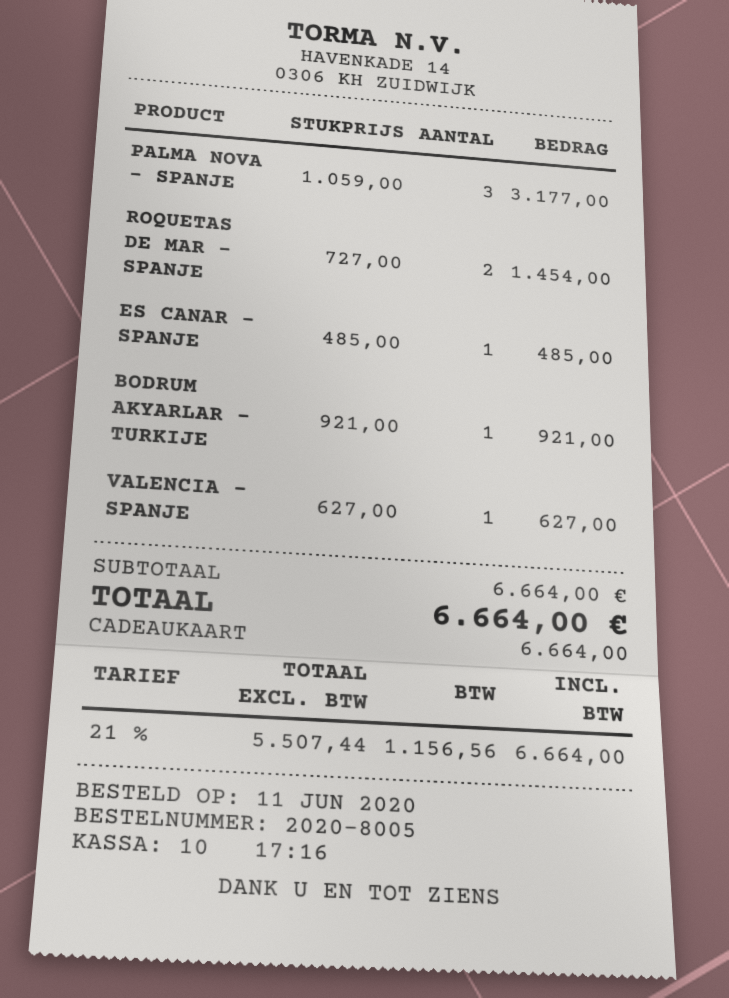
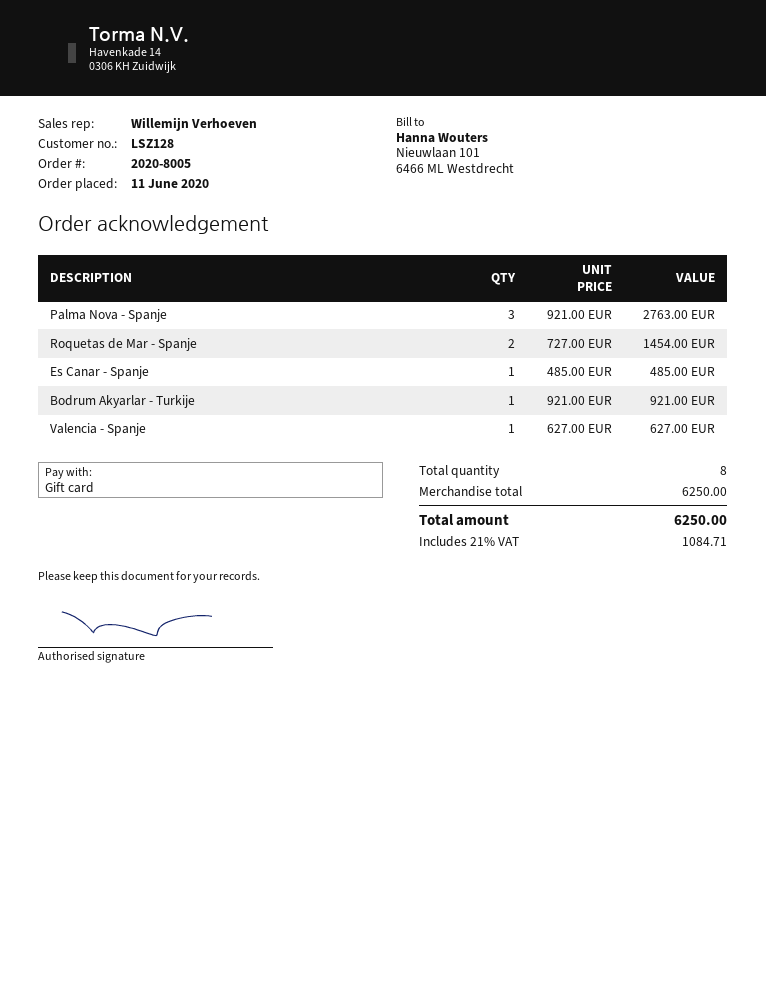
PALMA NOVA - SPANJE: 3 x 1059.00 = 3177.00 -> 3 x 921.00 = 2763.00
subtotal: 6664.00 -> 6250.00
tax: 21% = 1156.56 -> 21% = 1084.71
total: 6664.00 -> 6250.00

